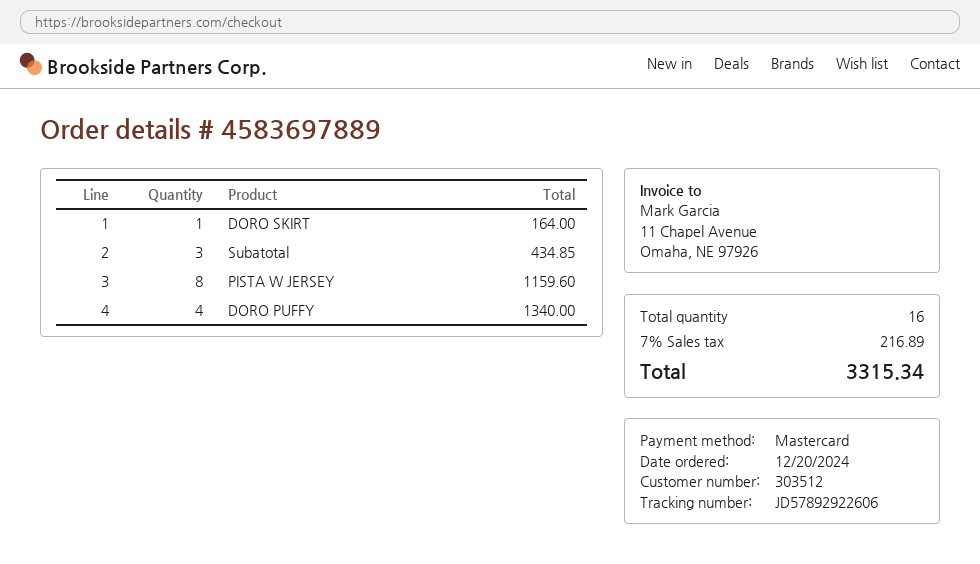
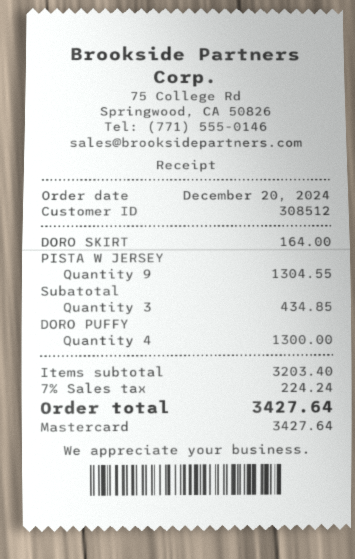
customer number: 303512 -> 308512
PISTA W JERSEY: 8 for 1159.60 -> 9 for 1304.55
DORO PUFFY: 4 for 1340.00 -> 4 for 1300.00
tax: 7% = 216.89 -> 7% = 224.24
total: 3315.34 -> 3427.64

